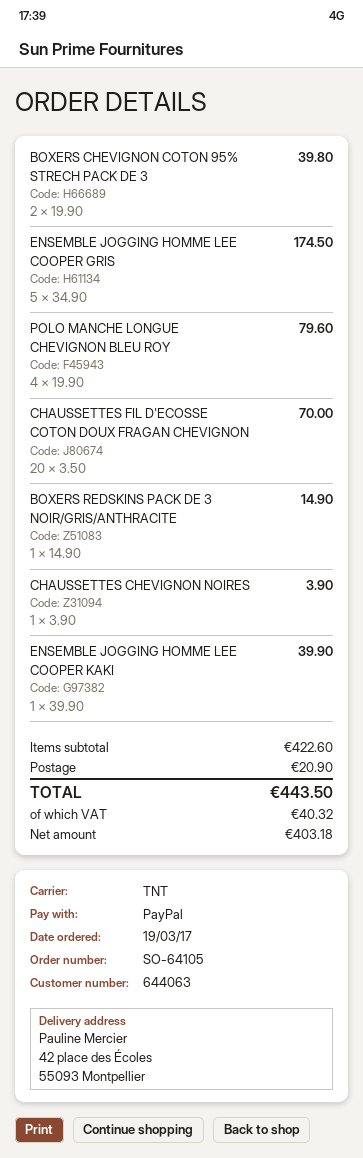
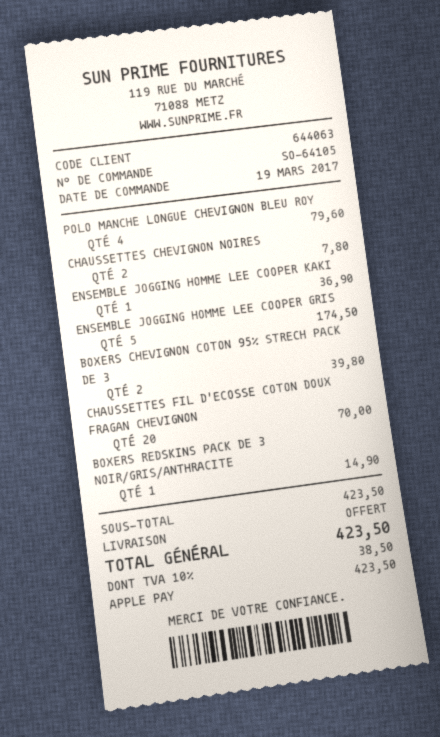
payment method: PayPal -> Apple Pay
CHAUSSETTES CHEVIGNON NOIRES: 1 for 3.90 -> 2 for 7.80
ENSEMBLE JOGGING HOMME LEE COOPER KAKI: 1 for 39.90 -> 1 for 36.90
subtotal: 422.60 -> 423.50
shipping: 20.90 -> 0.00
tax: 40.32 -> 38.50
total: 443.50 -> 423.50

